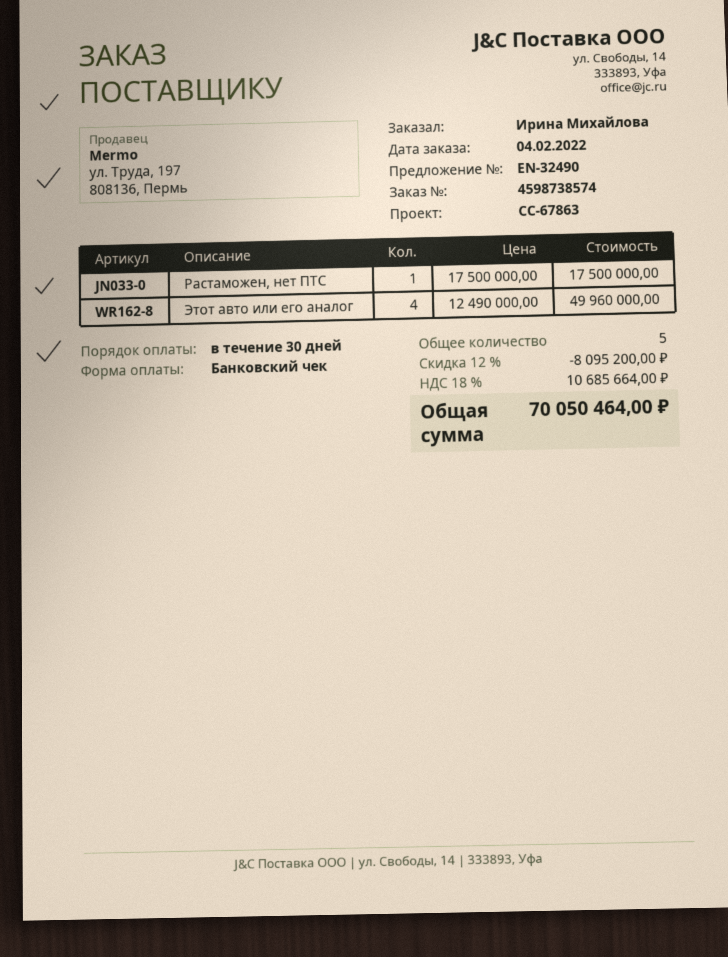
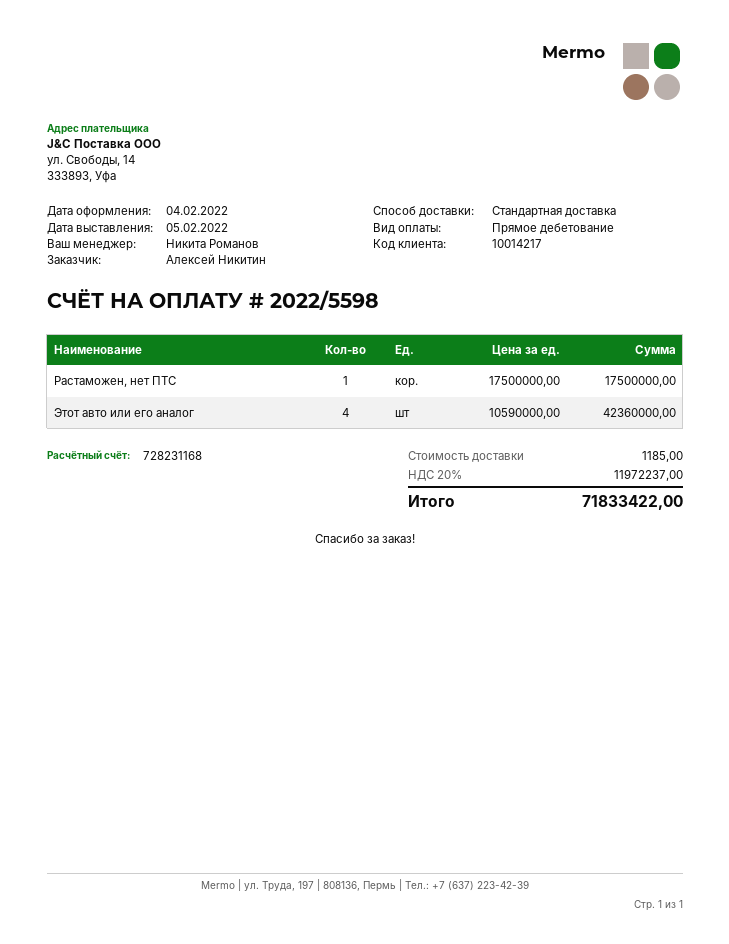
ordered by: Ирина Михайлова -> Алексей Никитин
payment method: cheque -> direct debit
Этот авто или его аналог: 4 x 12490000.00 = 49960000.00 -> 4 x 10590000.00 = 42360000.00
discount: 12% = 8095200.00 -> none
shipping: none -> 1185.00
tax: 18% = 10685664.00 -> 20% = 11972237.00
total: 70050464.00 -> 71833422.00

